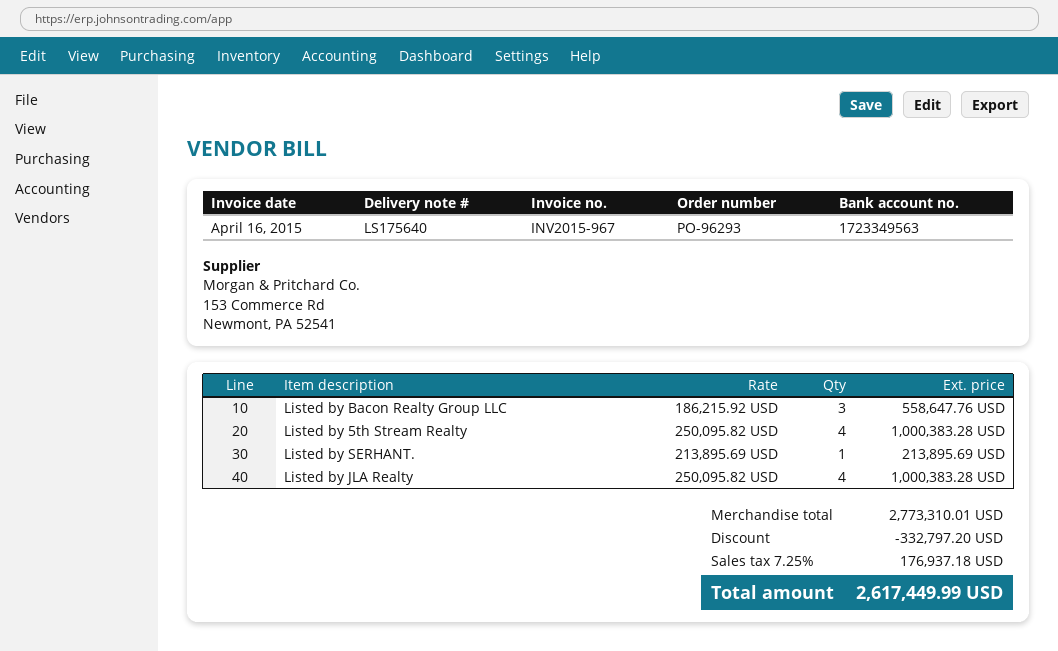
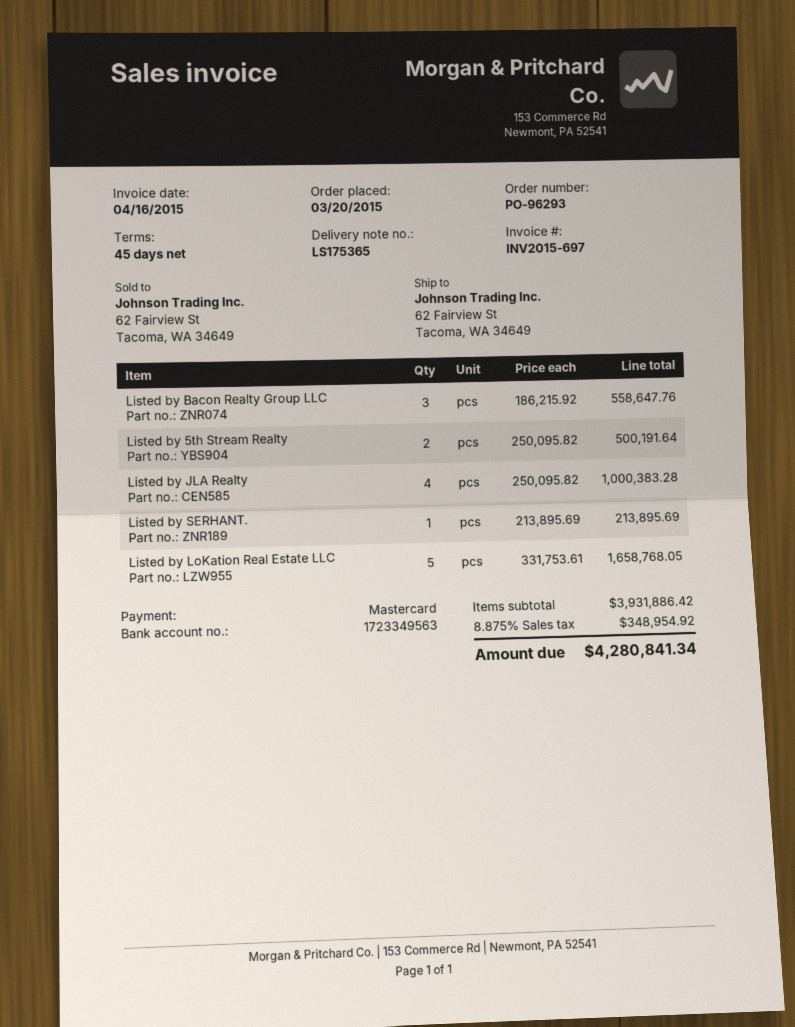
delivery note number: LS175640 -> LS175365
invoice number: INV2015-967 -> INV2015-697
Listed by 5th Stream Realty: 4 x 250095.82 = 1000383.28 -> 2 x 250095.82 = 500191.64
Listed by LoKation Real Estate LLC: none -> 5 x 331753.61 = 1658768.05
subtotal: 2773310.01 -> 3931886.42
discount: 332797.20 -> none
tax: 7.25% = 176937.18 -> 8.875% = 348954.92
total: 2617449.99 -> 4280841.34

